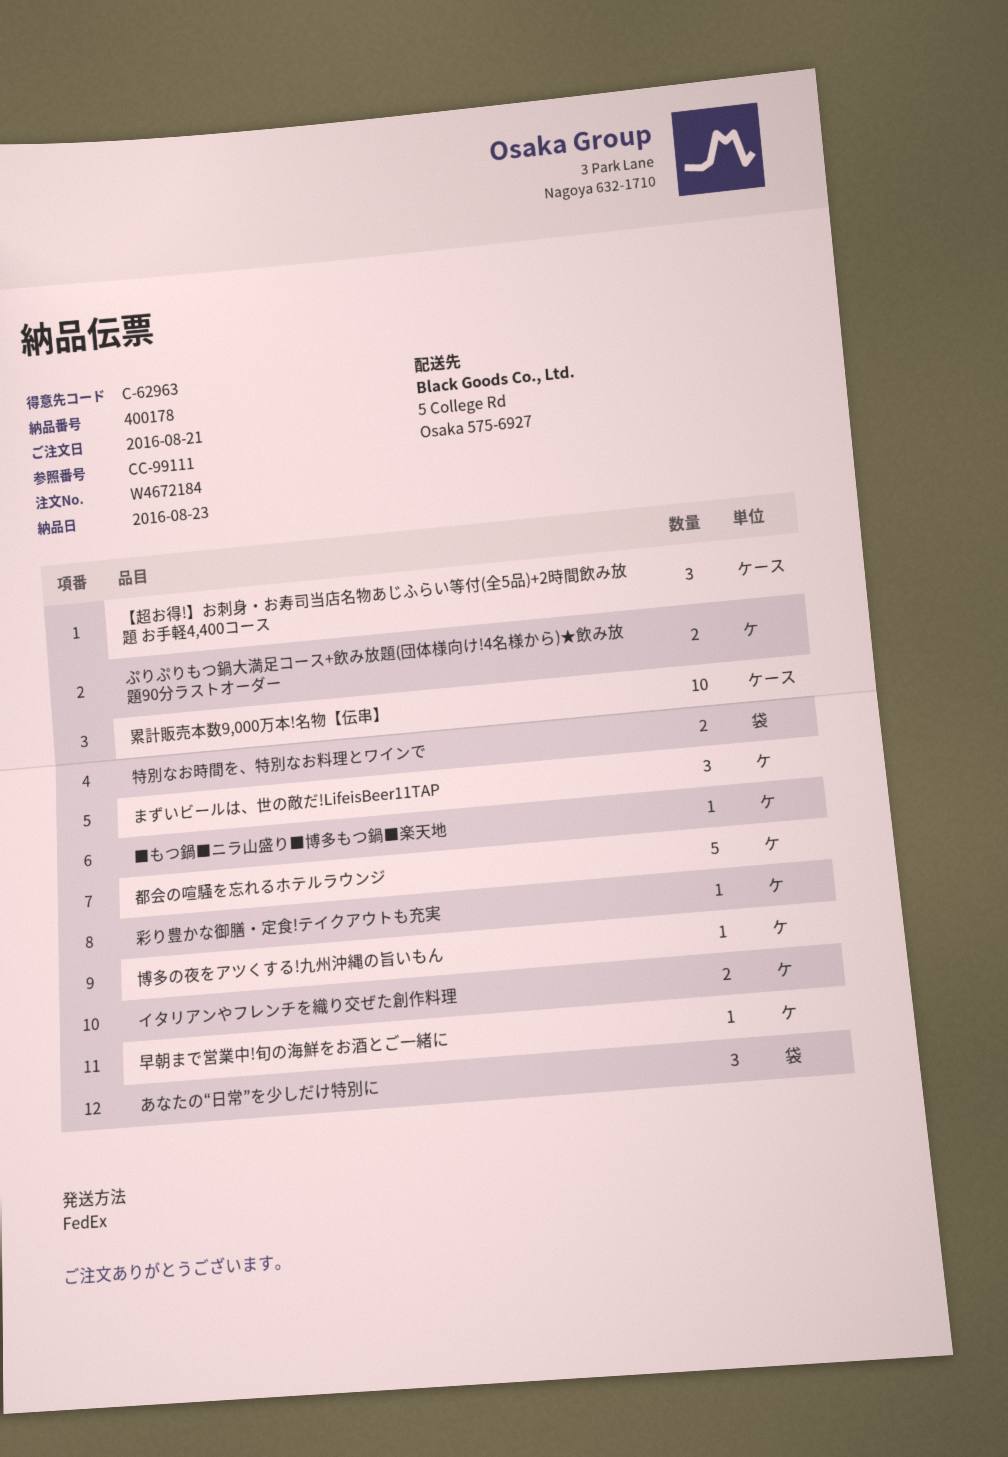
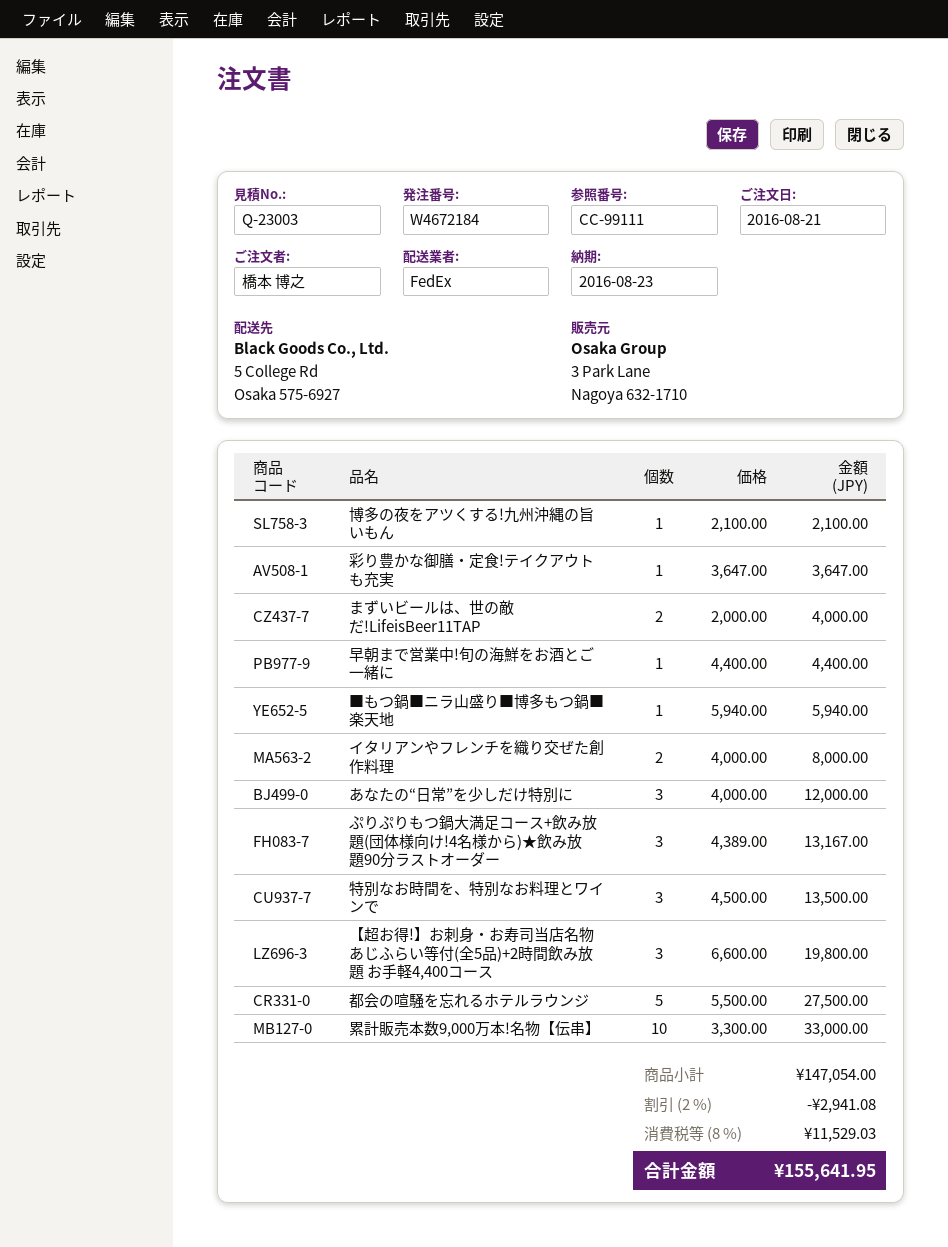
ぷりぷりもつ鍋大満足コース+飲み放題(団体様向け!4名様から)★飲み放題90分ラストオーダー: 2 -> 3
特別なお時間を、特別なお料理とワインで: 2 -> 3
まずいビールは、世の敵だ!LifeisBeer11TAP: 3 -> 2

